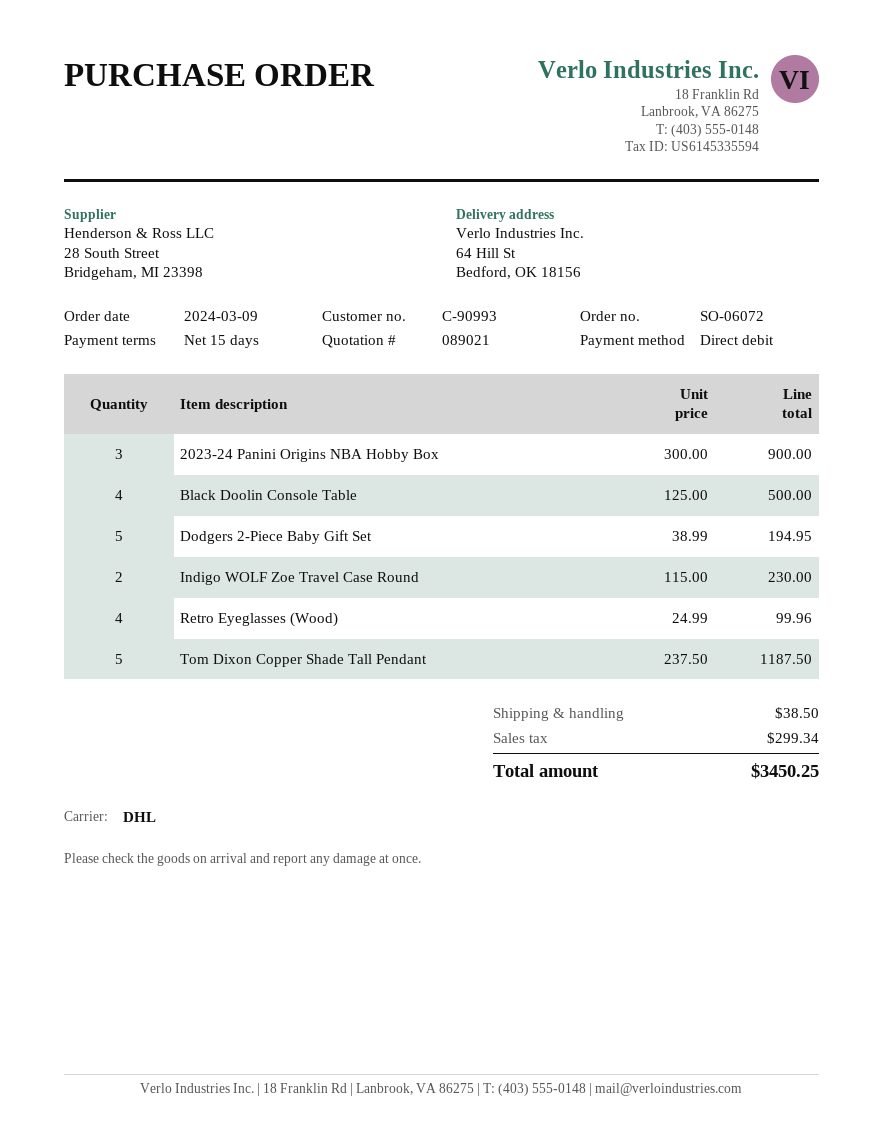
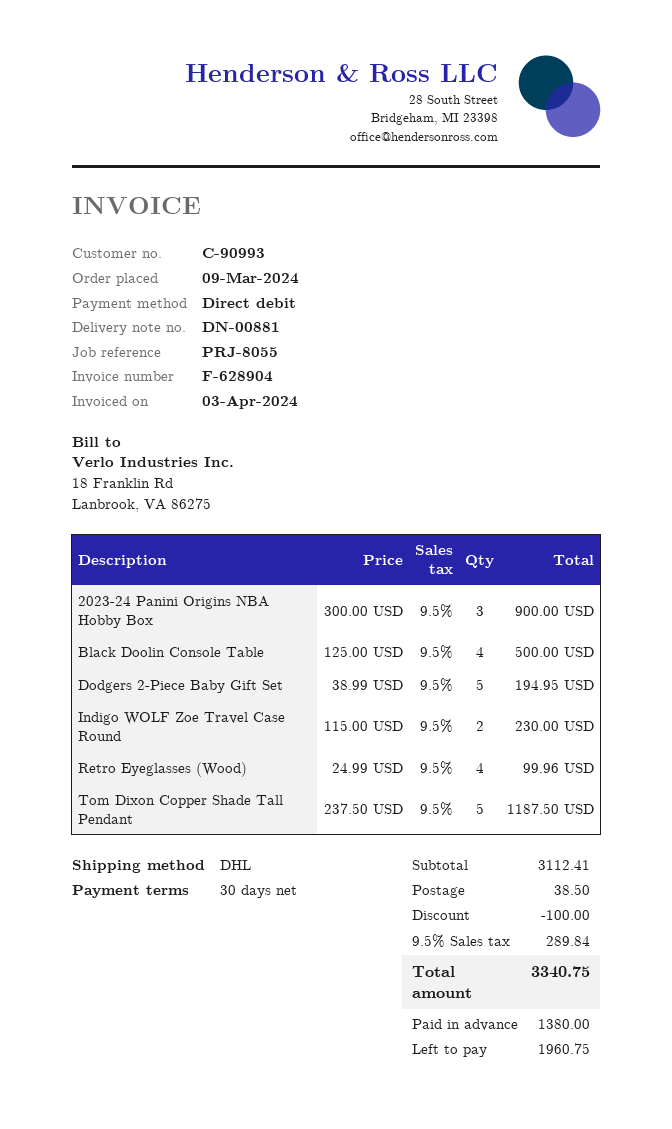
payment terms: 15 days -> 30 days
discount: none -> 100.00
tax: 299.34 -> 289.84
total: 3450.25 -> 3340.75

